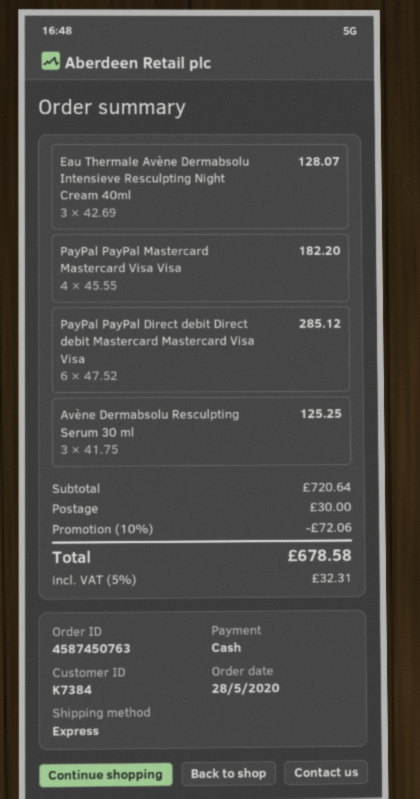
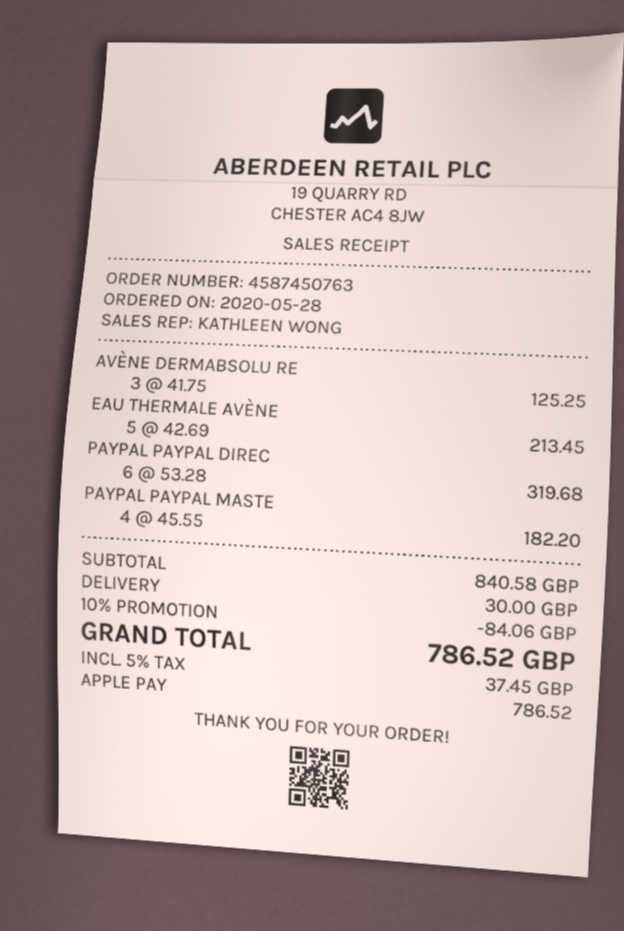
payment method: cash -> Apple Pay
Eau Thermale Avène Dermabsolu Intensieve Resculpting Night Cream 40ml: 3 x 42.69 = 128.07 -> 5 x 42.69 = 213.45
PayPal PayPal Direct debit Direct debit Mastercard Mastercard Visa Visa: 6 x 47.52 = 285.12 -> 6 x 53.28 = 319.68
subtotal: 720.64 -> 840.58
discount: 10% = 72.06 -> 10% = 84.06
tax: 5% = 32.31 -> 5% = 37.45
total: 678.58 -> 786.52

